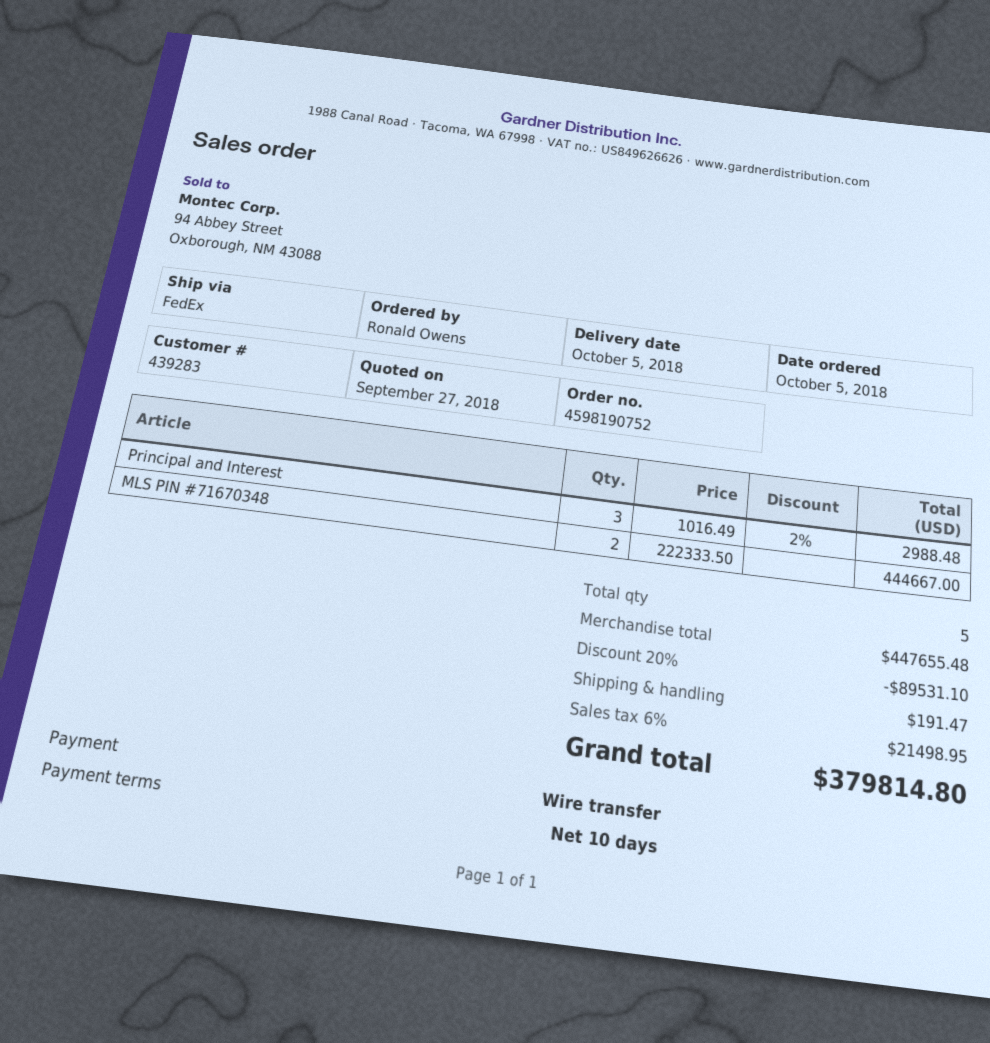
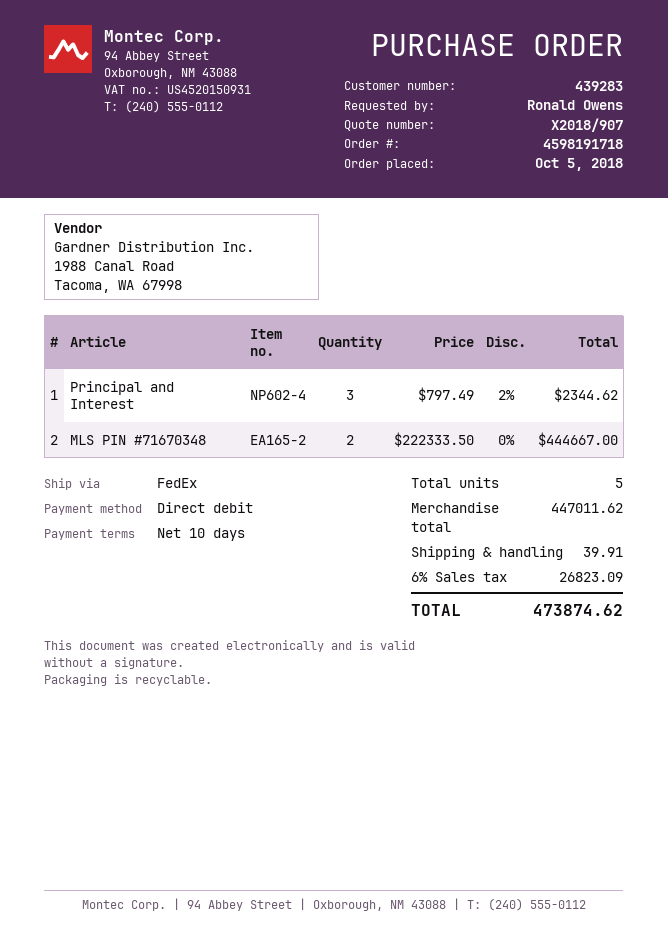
order number: 4598190752 -> 4598191718
payment method: bank transfer -> direct debit
Principal and Interest: 3 x 1016.49 - 2% = 2988.48 -> 3 x 797.49 - 2% = 2344.62
subtotal: 447655.48 -> 447011.62
discount: 20% = 89531.10 -> none
shipping: 191.47 -> 39.91
tax: 6% = 21498.95 -> 6% = 26823.09
total: 379814.80 -> 473874.62

